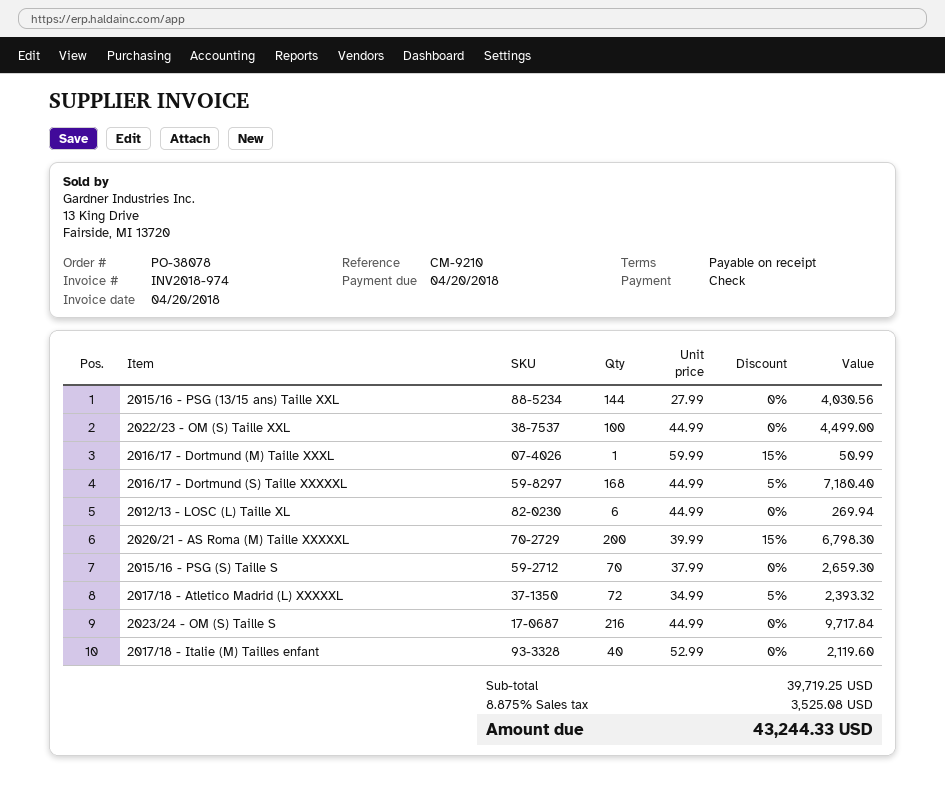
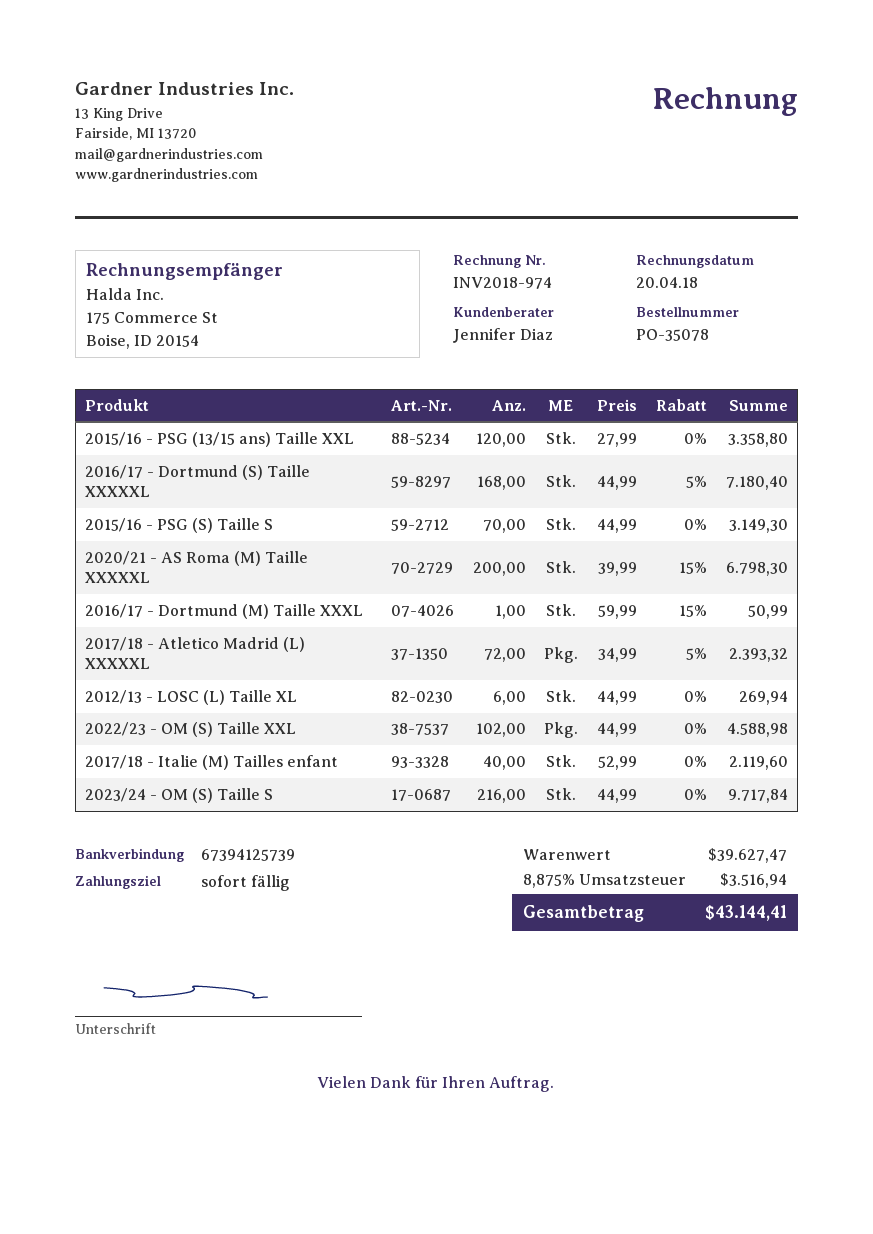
order number: PO-38078 -> PO-35078
2015/16 - PSG (13/15 ans) Taille XXL: 144 x 27.99 = 4030.56 -> 120 x 27.99 = 3358.80
2022/23 - OM (S) Taille XXL: 100 x 44.99 = 4499.00 -> 102 x 44.99 = 4588.98
2015/16 - PSG (S) Taille S: 70 x 37.99 = 2659.30 -> 70 x 44.99 = 3149.30
subtotal: 39719.25 -> 39627.47
tax: 8.875% = 3525.08 -> 8.875% = 3516.94
total: 43244.33 -> 43144.41

